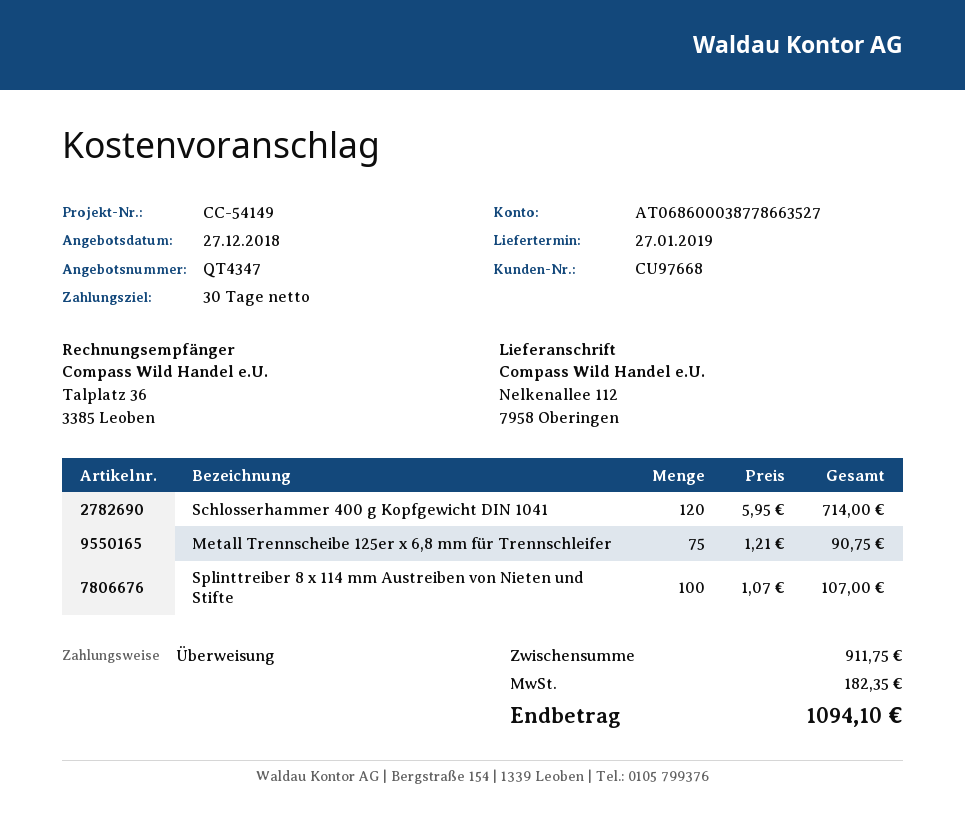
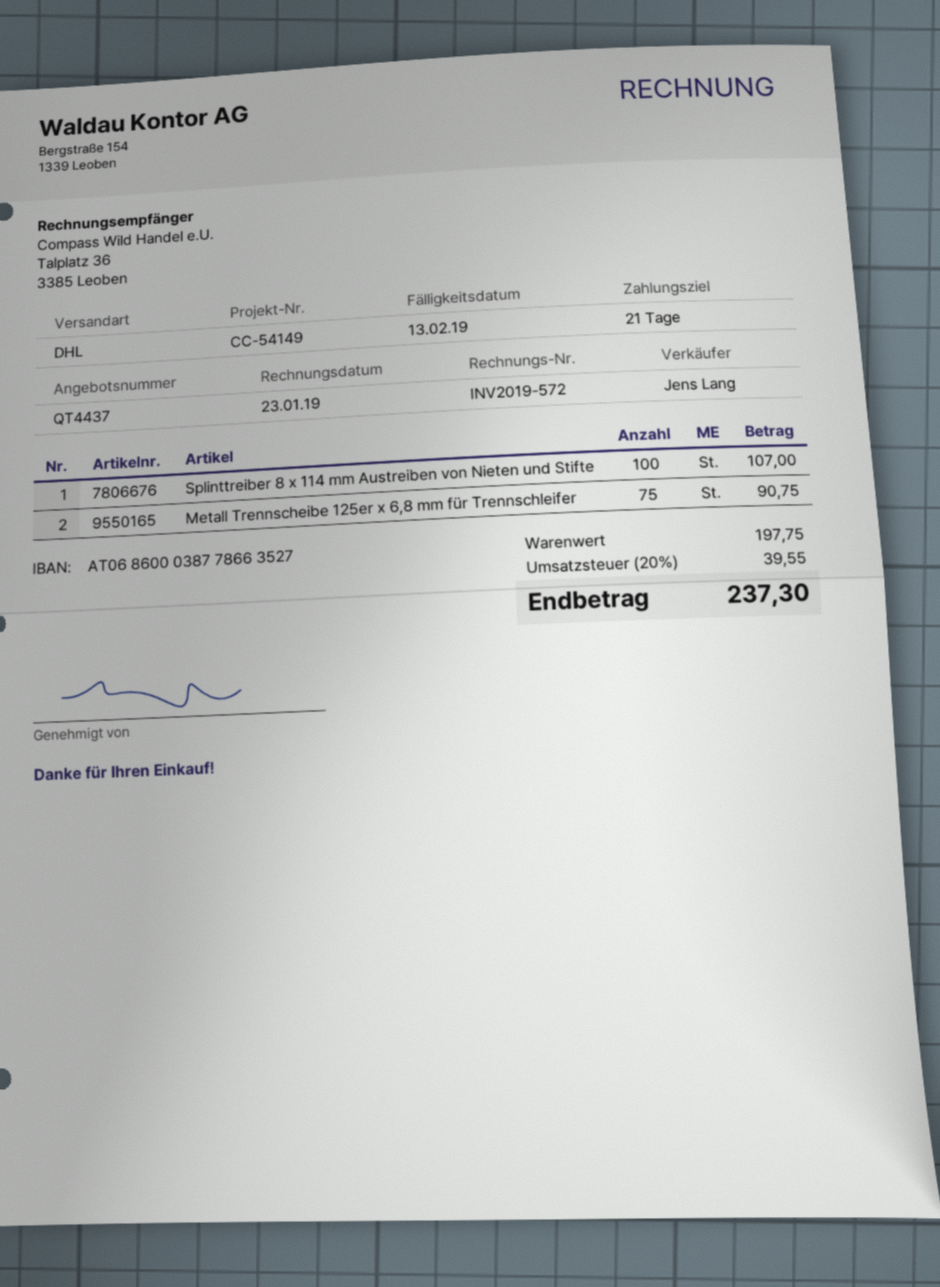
quote number: QT4347 -> QT4437
payment terms: 30 days -> 21 days
Schlosserhammer 400 g Kopfgewicht DIN 1041: 120 for 714.00 -> none
subtotal: 911.75 -> 197.75
tax: 182.35 -> 39.55
total: 1094.10 -> 237.30

